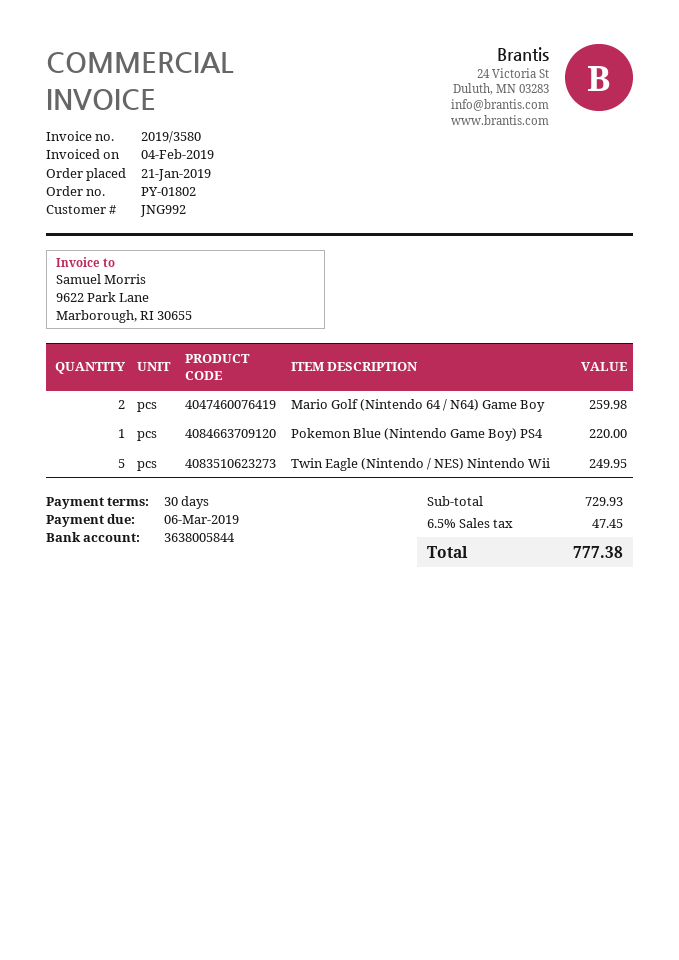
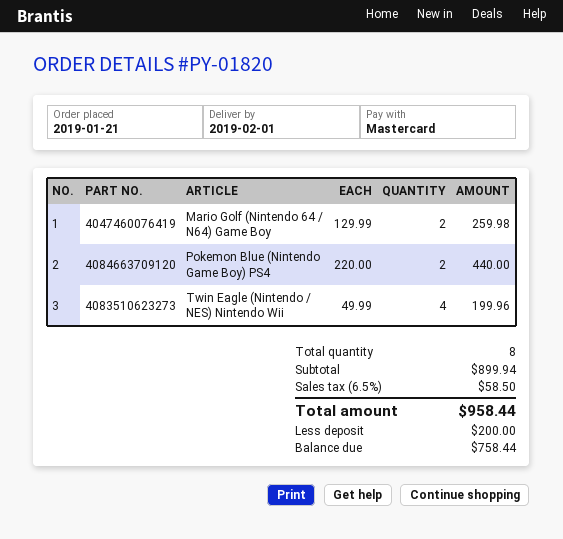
order number: PY-01802 -> PY-01820
Pokemon Blue (Nintendo Game Boy) PS4: 1 for 220.00 -> 2 for 440.00
Twin Eagle (Nintendo / NES) Nintendo Wii: 5 for 249.95 -> 4 for 199.96
subtotal: 729.93 -> 899.94
tax: 6.5% = 47.45 -> 6.5% = 58.50
total: 777.38 -> 958.44

